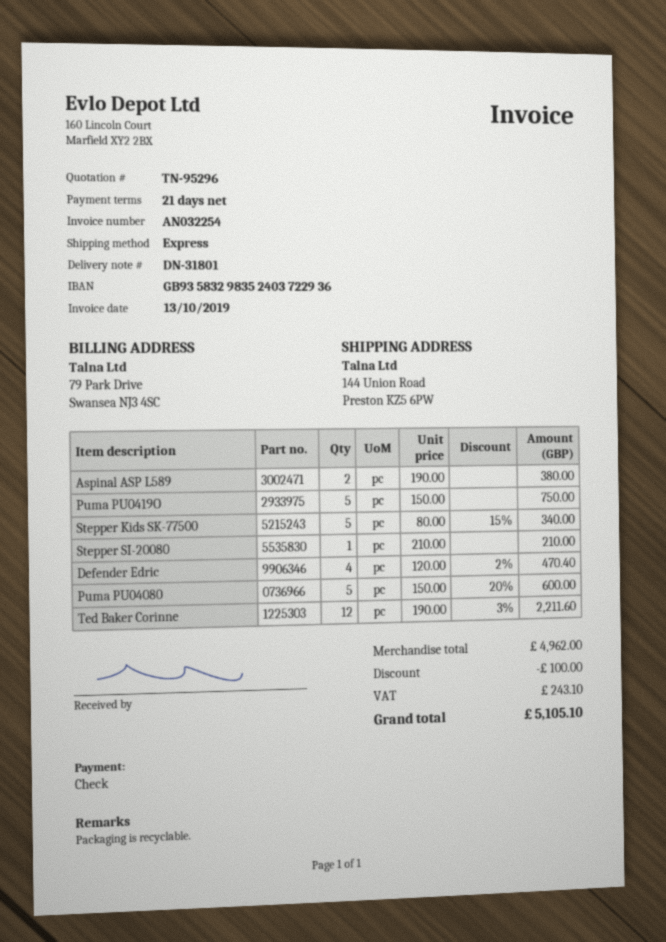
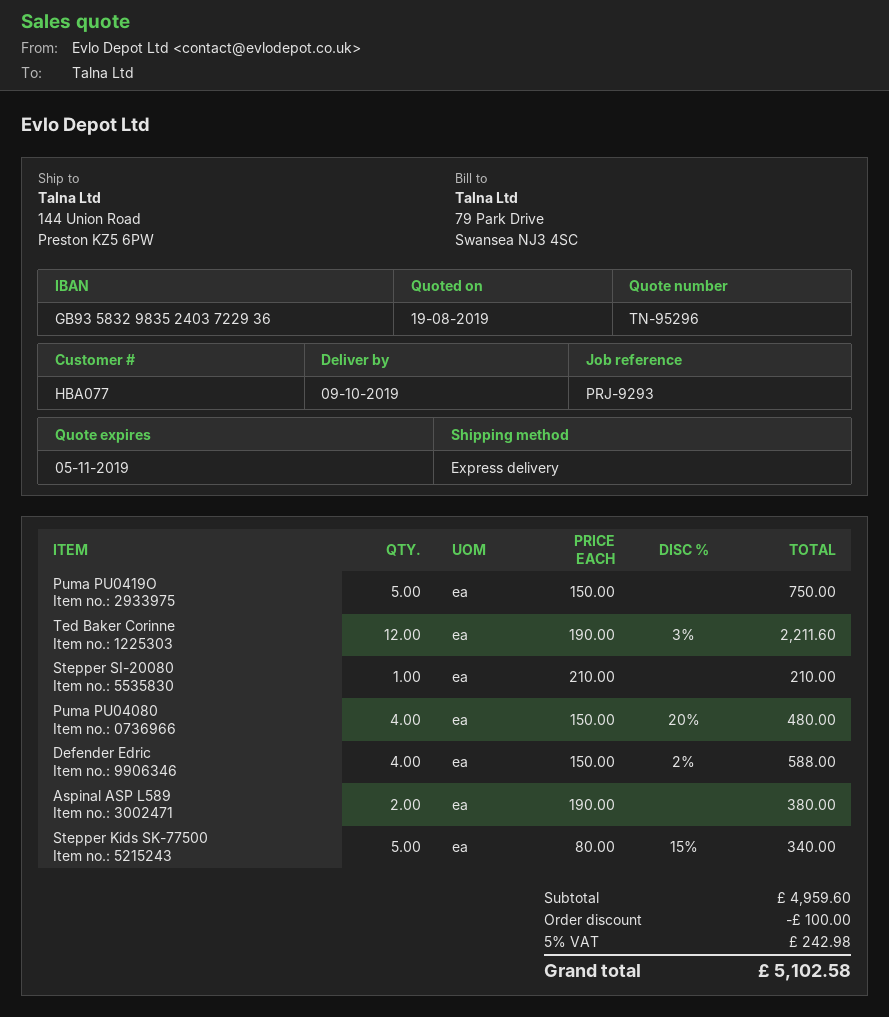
Defender Edric: 4 x 120.00 - 2% = 470.40 -> 4 x 150.00 - 2% = 588.00
Puma PU04080: 5 x 150.00 - 20% = 600.00 -> 4 x 150.00 - 20% = 480.00
subtotal: 4962.00 -> 4959.60
tax: 243.10 -> 242.98
total: 5105.10 -> 5102.58

